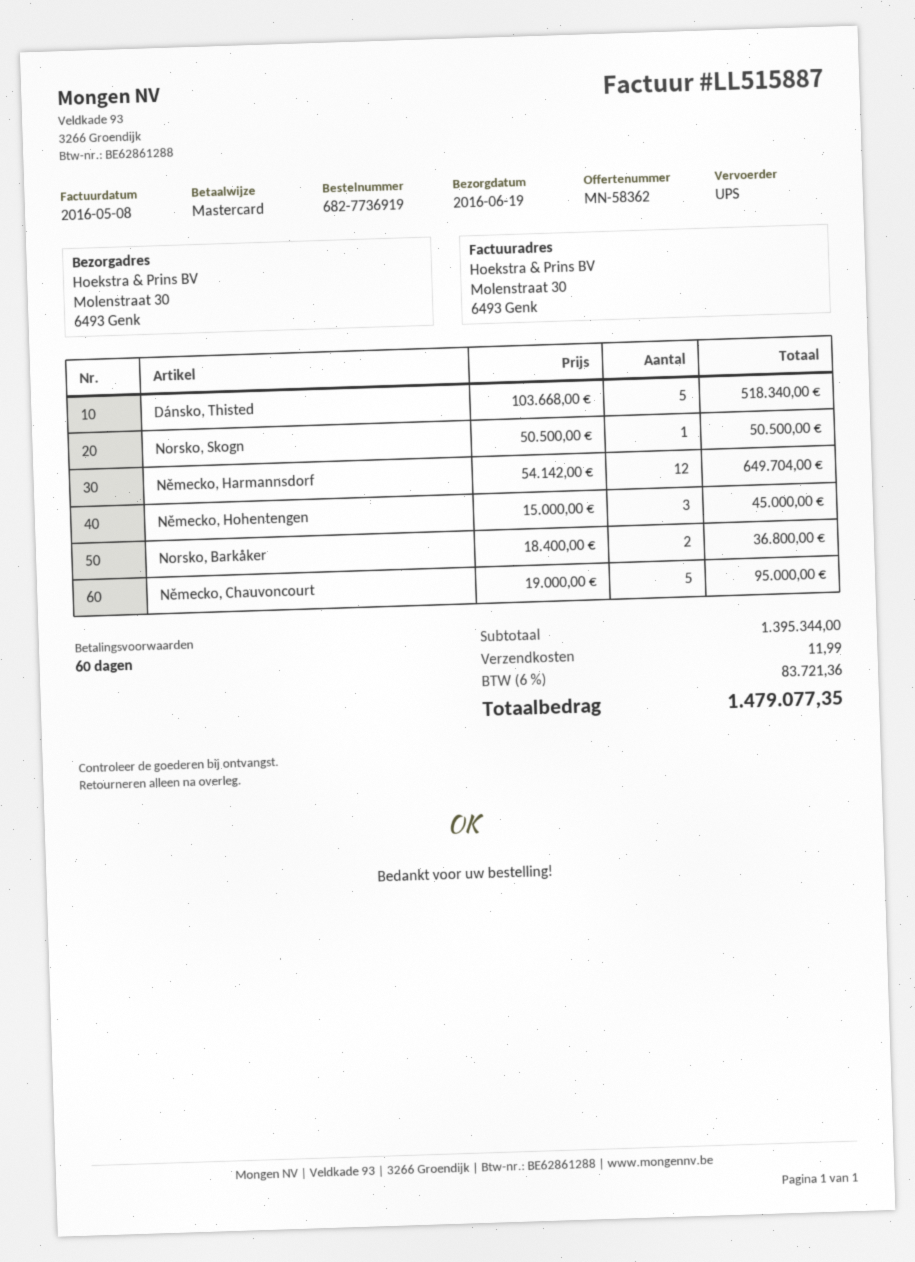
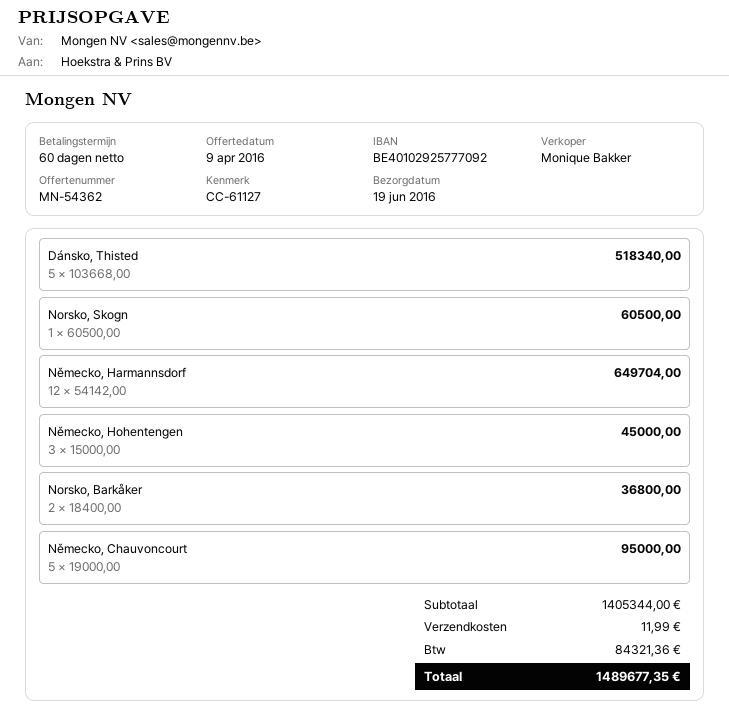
quote number: MN-58362 -> MN-54362
Norsko, Skogn: 1 x 50500.00 = 50500.00 -> 1 x 60500.00 = 60500.00
subtotal: 1395344.00 -> 1405344.00
tax: 83721.36 -> 84321.36
total: 1479077.35 -> 1489677.35

